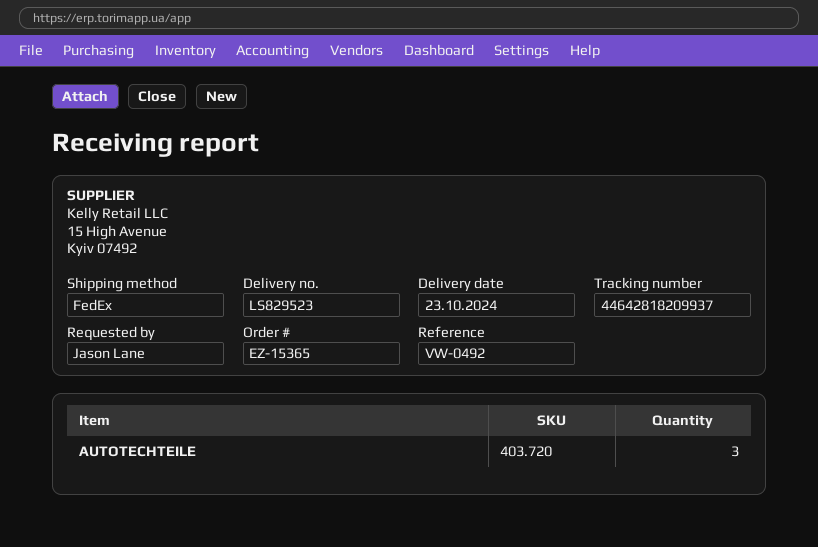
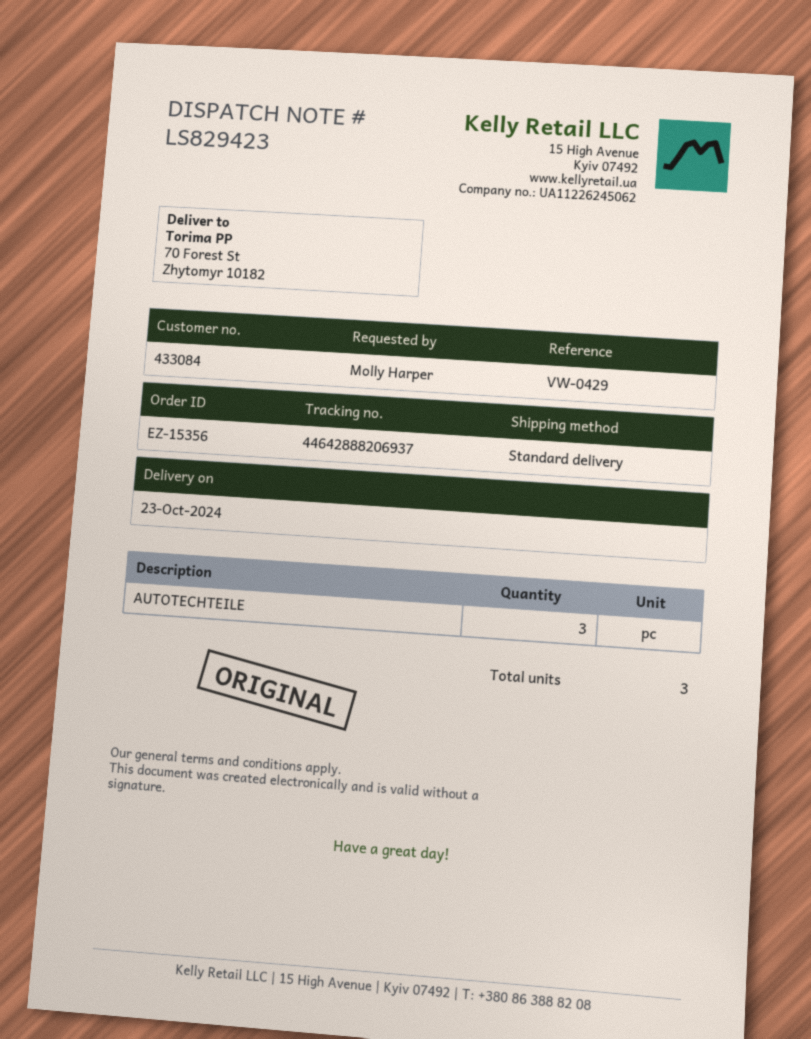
order number: EZ-15365 -> EZ-15356
delivery note number: LS829523 -> LS829423
reference: VW-0492 -> VW-0429
ordered by: Jason Lane -> Molly Harper
shipping method: FedEx -> standard
tracking number: 44642818209937 -> 44642888206937

